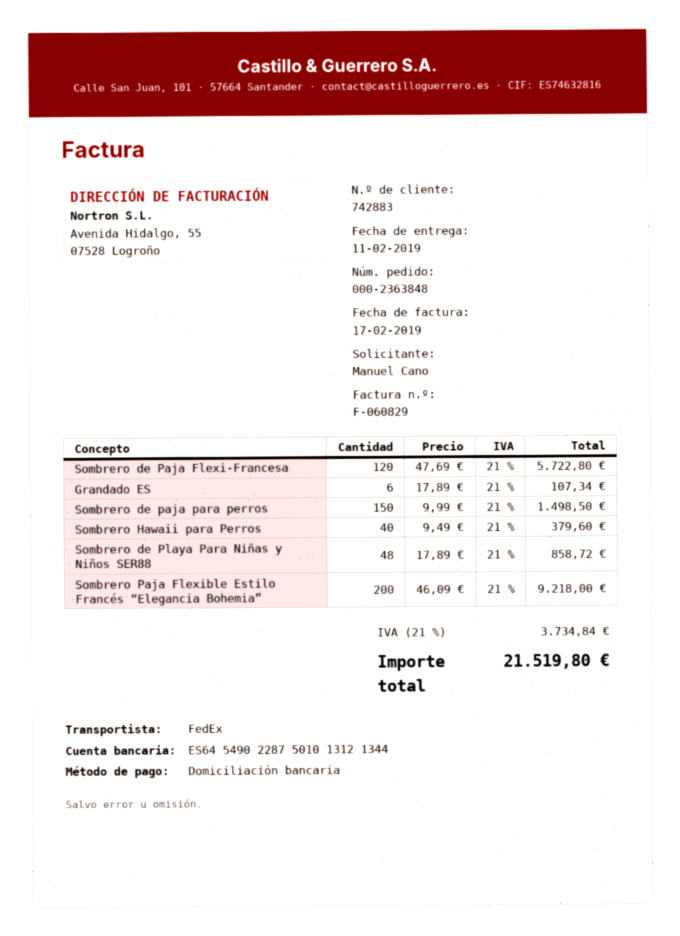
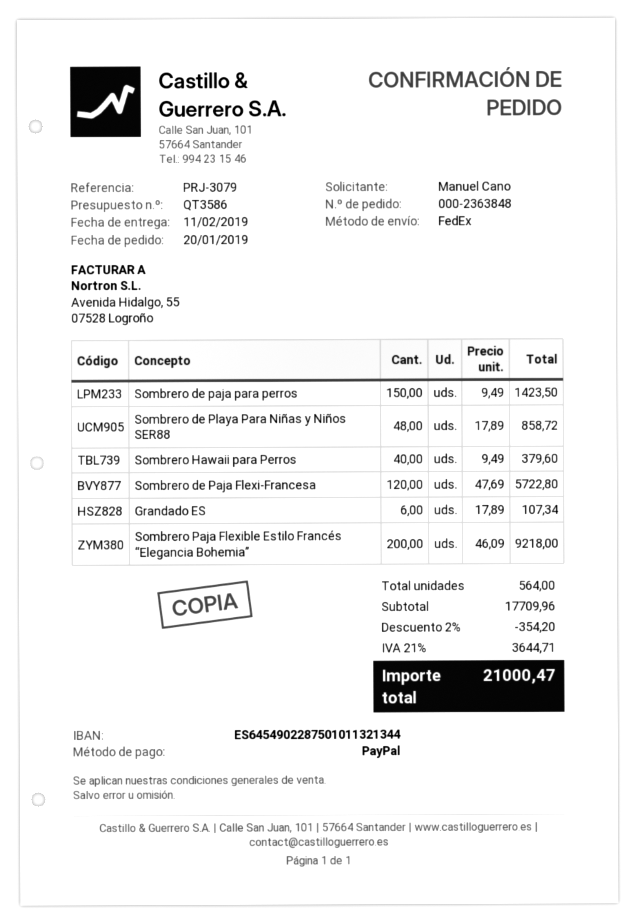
payment method: direct debit -> PayPal
bank account: ES6454902287501013121344 -> ES6454902287501011321344
Sombrero de paja para perros: 150 x 9.99 = 1498.50 -> 150 x 9.49 = 1423.50
discount: none -> 2% = 354.20
tax: 21% = 3734.84 -> 21% = 3644.71
total: 21519.80 -> 21000.47

